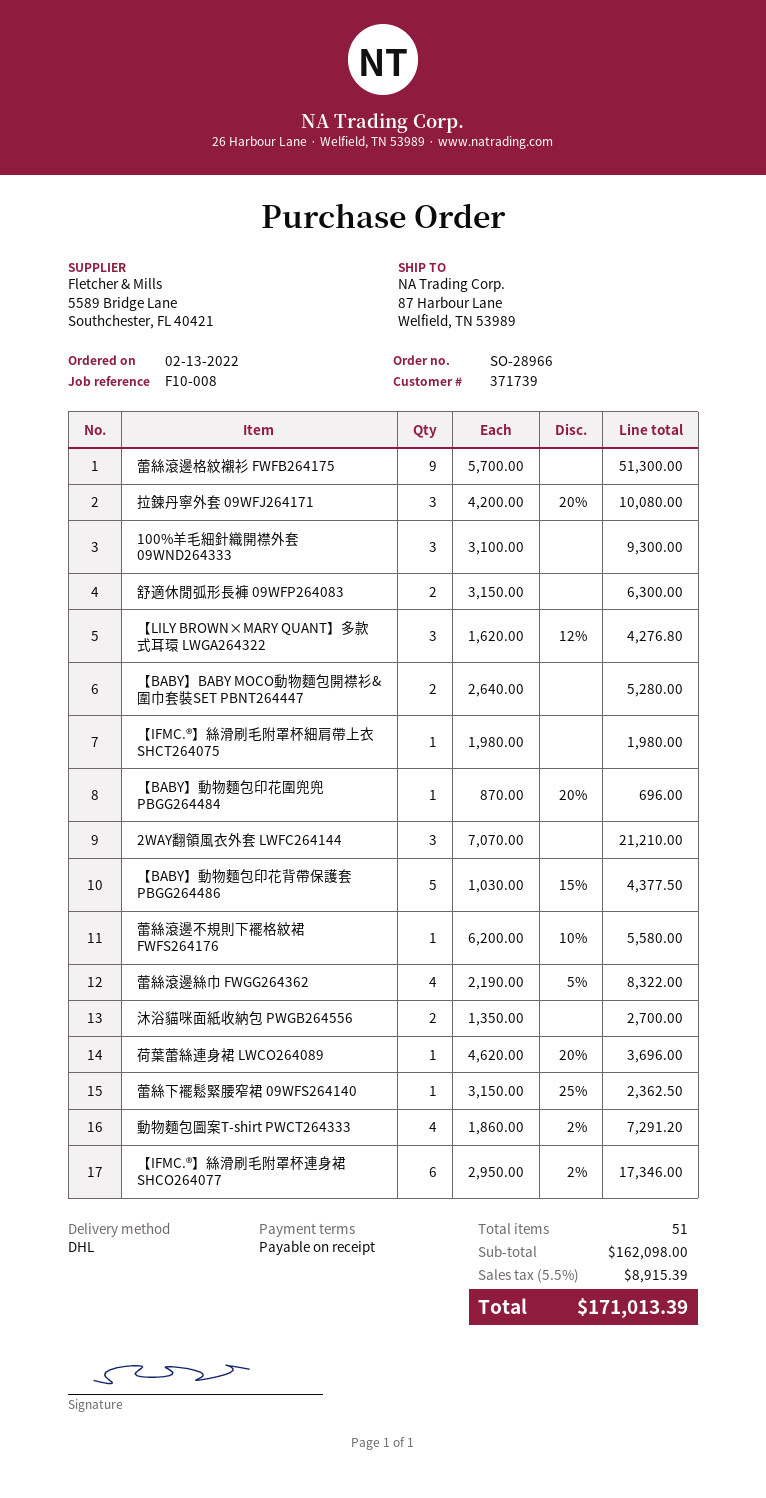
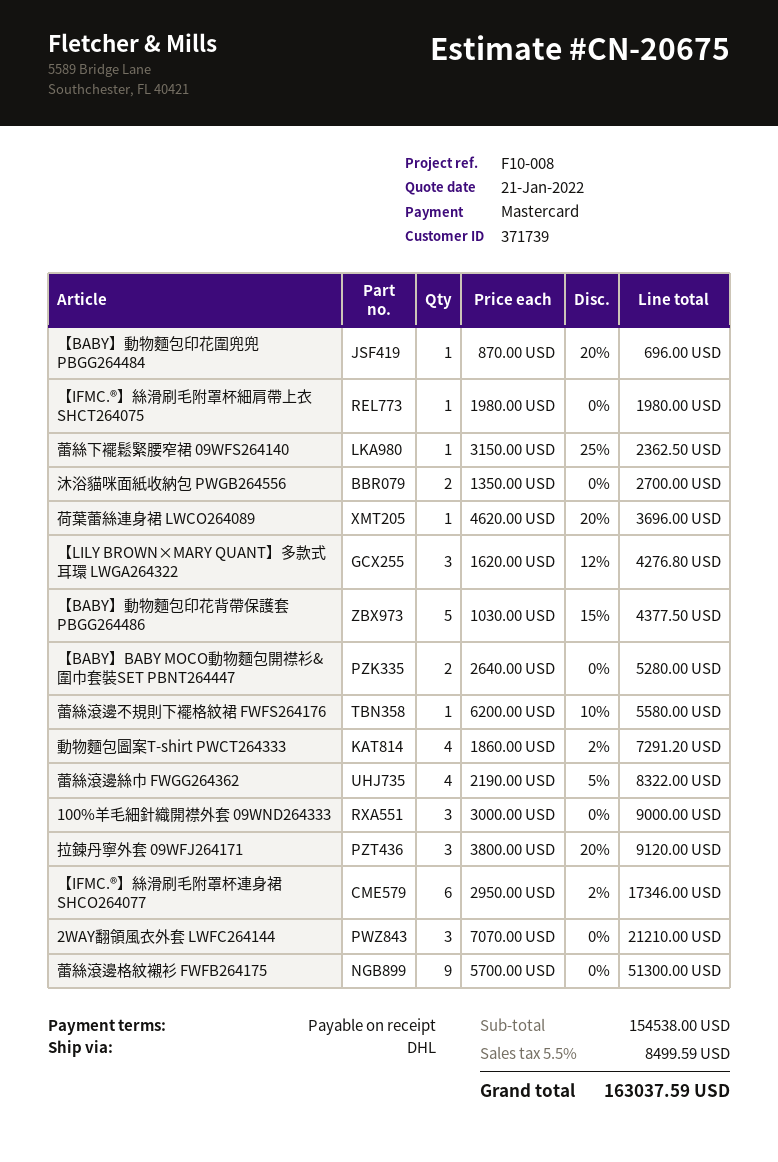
拉鍊丹寧外套 09WFJ264171: 3 x 4200.00 - 20% = 10080.00 -> 3 x 3800.00 - 20% = 9120.00
100%羊毛細針織開襟外套 09WND264333: 3 x 3100.00 = 9300.00 -> 3 x 3000.00 = 9000.00
舒適休閒弧形長褲 09WFP264083: 2 x 3150.00 = 6300.00 -> none
subtotal: 162098.00 -> 154538.00
tax: 5.5% = 8915.39 -> 5.5% = 8499.59
total: 171013.39 -> 163037.59

